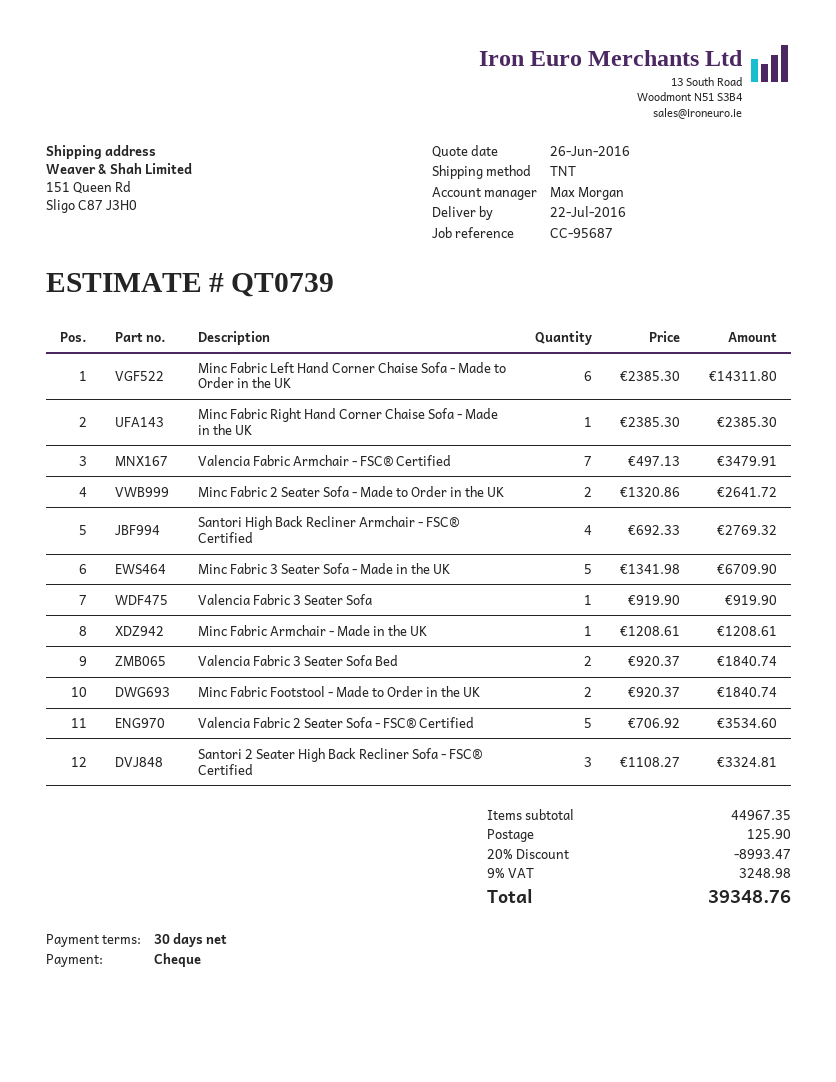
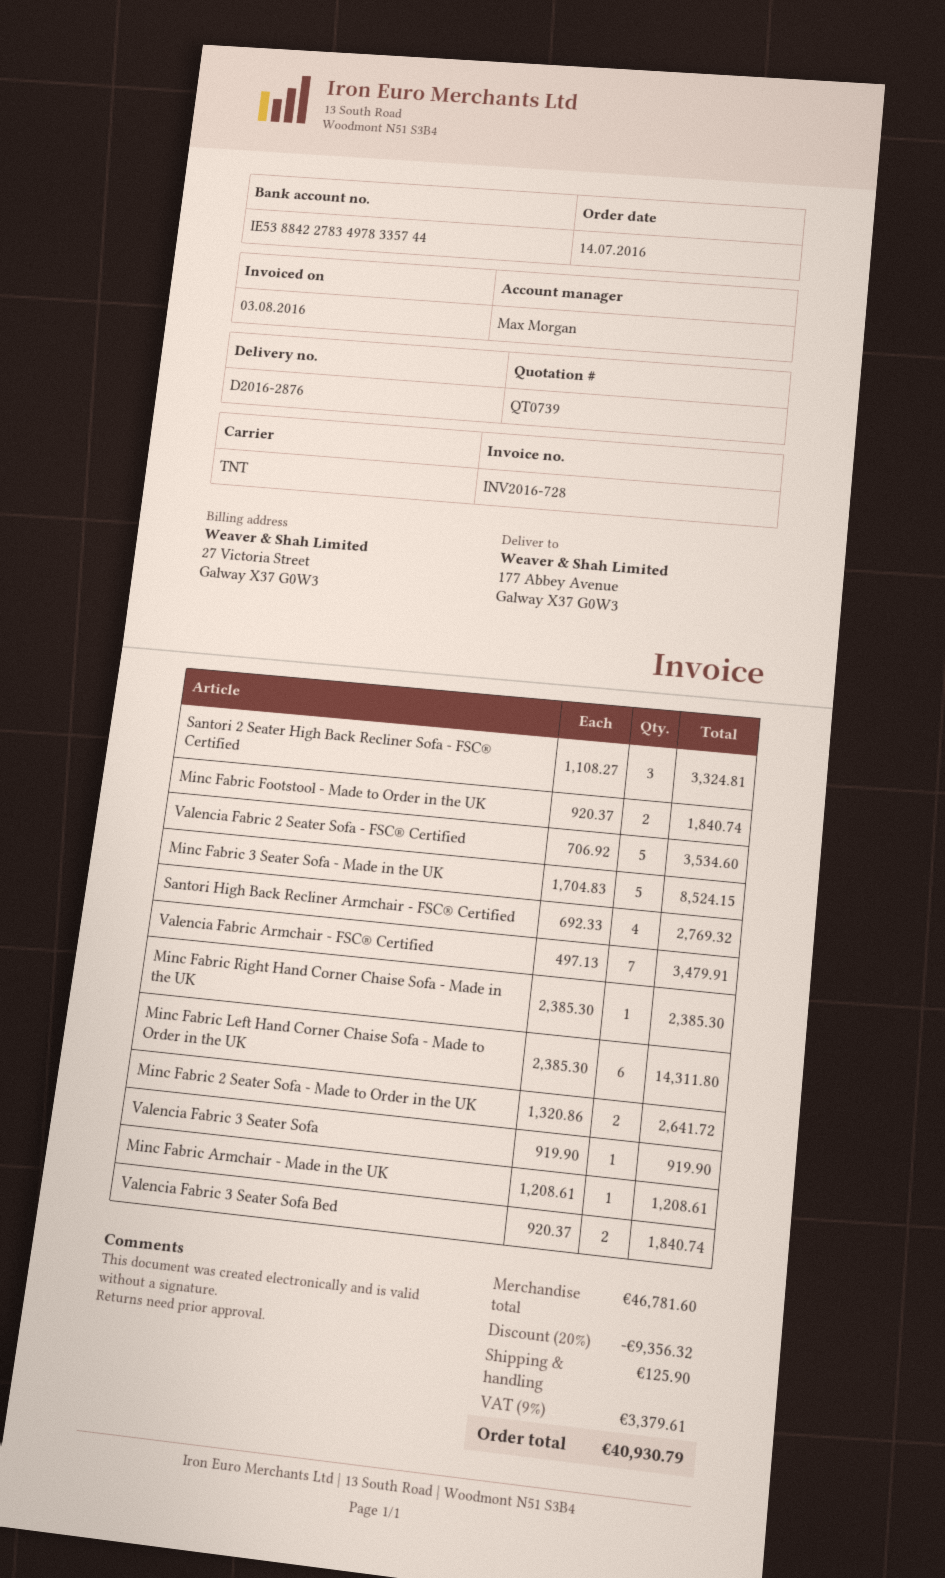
ship to: 151 Queen Rd, Sligo C87 J3H0 -> 177 Abbey Avenue, Galway X37 G0W3
Minc Fabric 3 Seater Sofa - Made in the UK: 5 x 1341.98 = 6709.90 -> 5 x 1704.83 = 8524.15
subtotal: 44967.35 -> 46781.60
discount: 20% = 8993.47 -> 20% = 9356.32
tax: 9% = 3248.98 -> 9% = 3379.61
total: 39348.76 -> 40930.79

